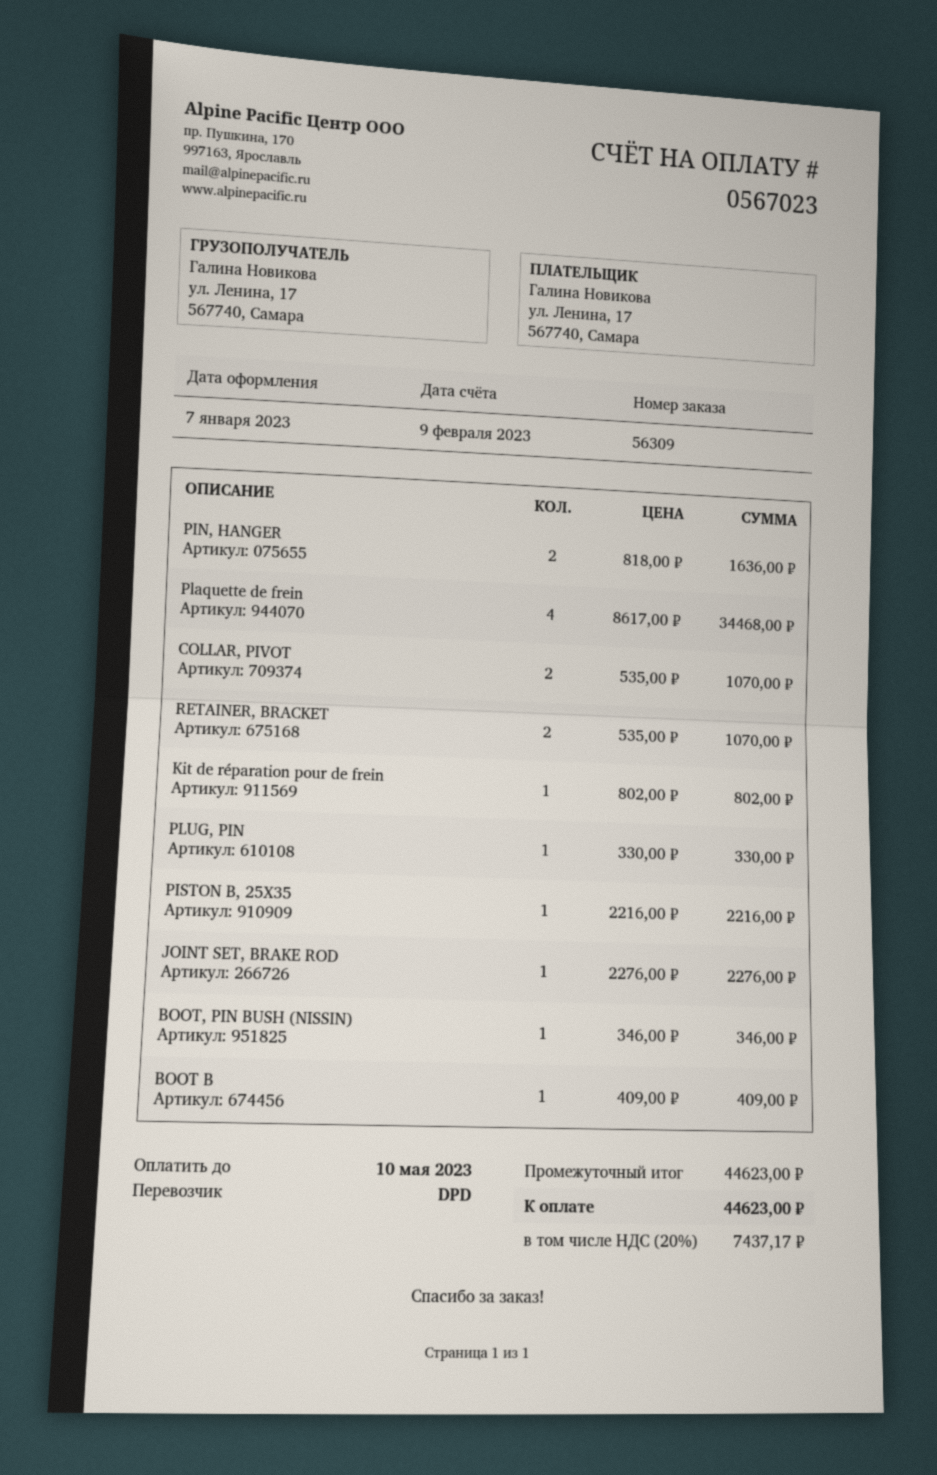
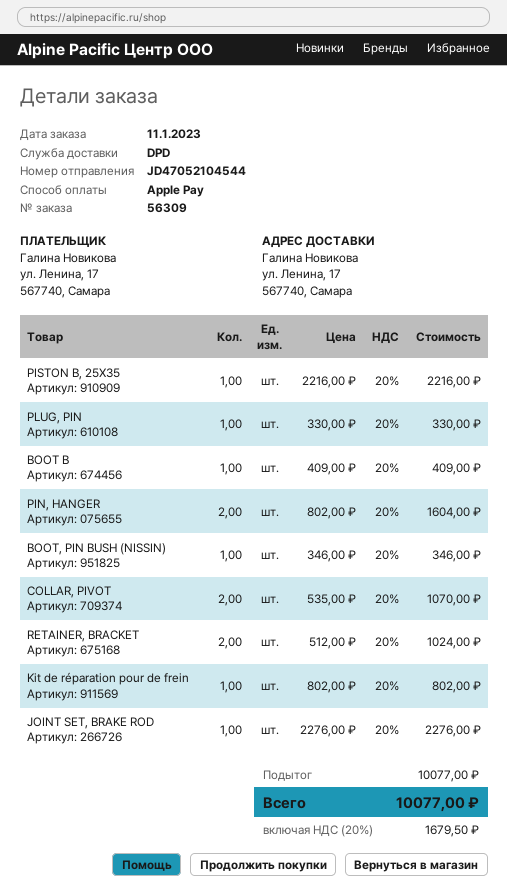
order date: 2023-01-07 -> 2023-01-11
PIN, HANGER: 2 x 818.00 = 1636.00 -> 2 x 802.00 = 1604.00
Plaquette de frein: 4 x 8617.00 = 34468.00 -> none
RETAINER, BRACKET: 2 x 535.00 = 1070.00 -> 2 x 512.00 = 1024.00
subtotal: 44623.00 -> 10077.00
tax: 20% = 7437.17 -> 20% = 1679.50
total: 44623.00 -> 10077.00

